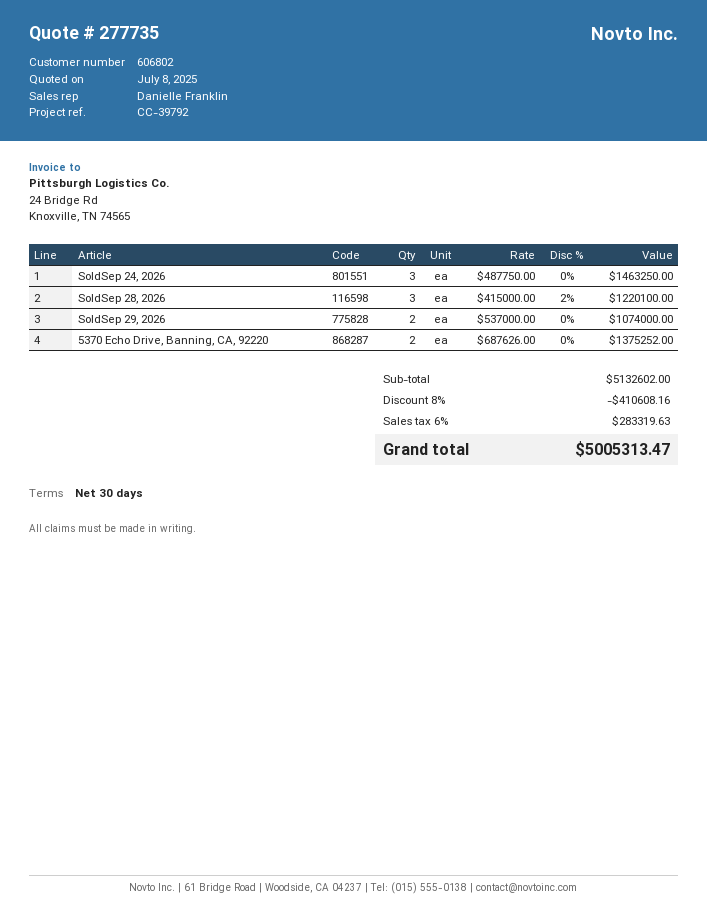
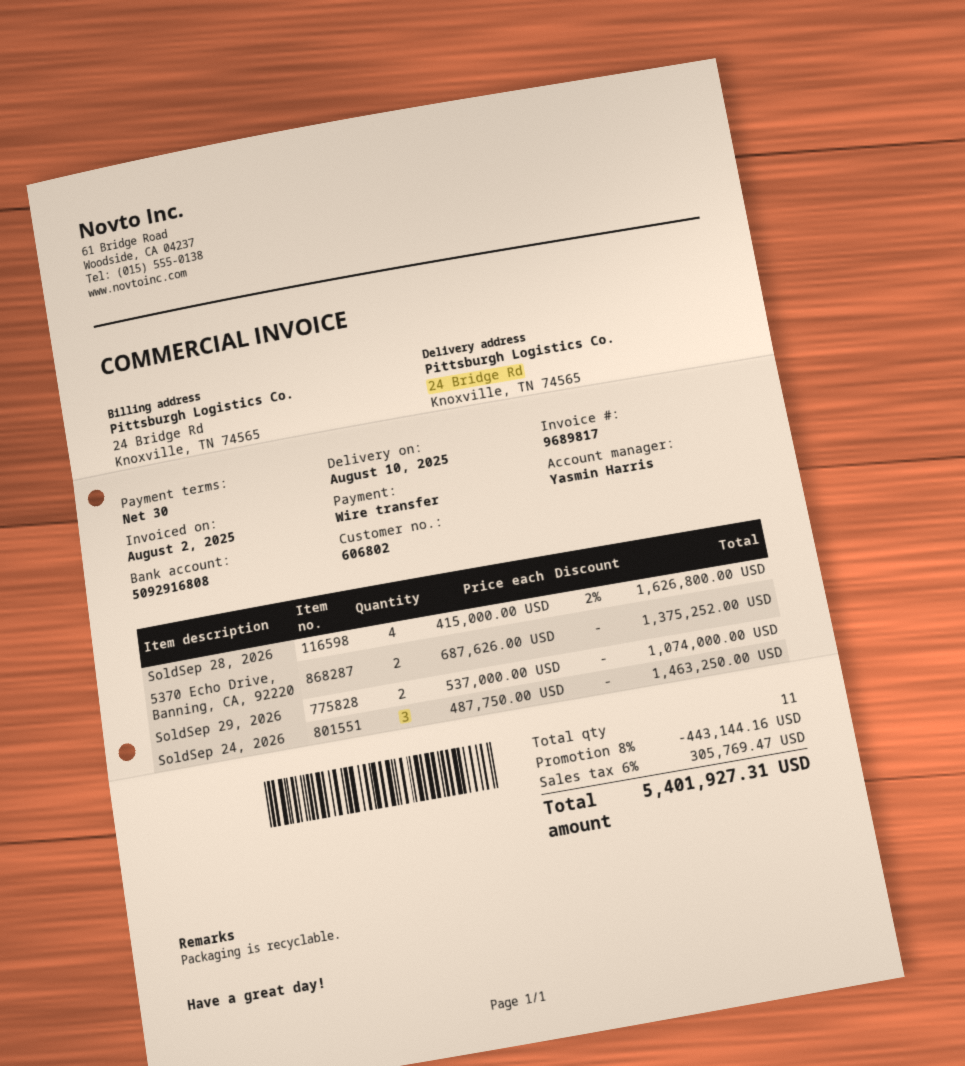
sales rep: Danielle Franklin -> Yasmin Harris
SoldSep 28, 2026: 3 x 415000.00 - 2% = 1220100.00 -> 4 x 415000.00 - 2% = 1626800.00
discount: 8% = 410608.16 -> 8% = 443144.16
tax: 6% = 283319.63 -> 6% = 305769.47
total: 5005313.47 -> 5401927.31

